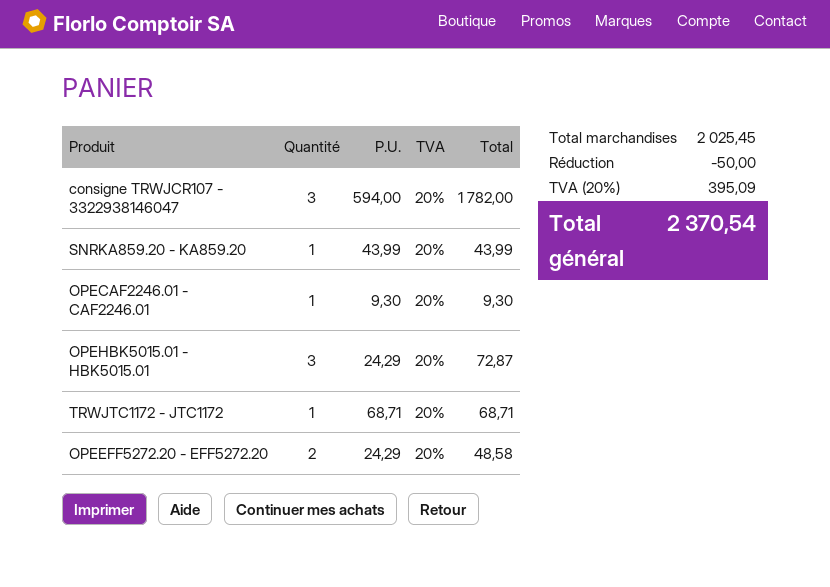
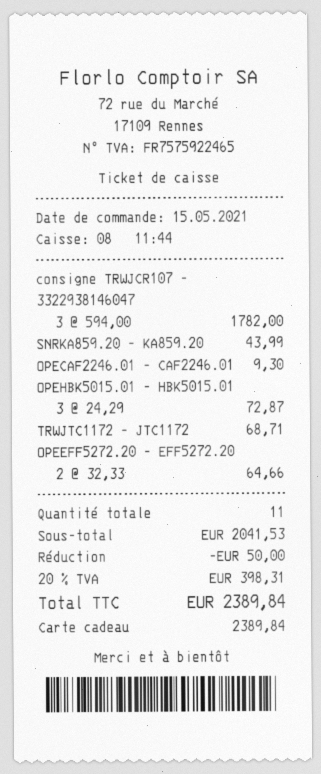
OPEEFF5272.20 - EFF5272.20: 2 x 24.29 = 48.58 -> 2 x 32.33 = 64.66
subtotal: 2025.45 -> 2041.53
tax: 20% = 395.09 -> 20% = 398.31
total: 2370.54 -> 2389.84

